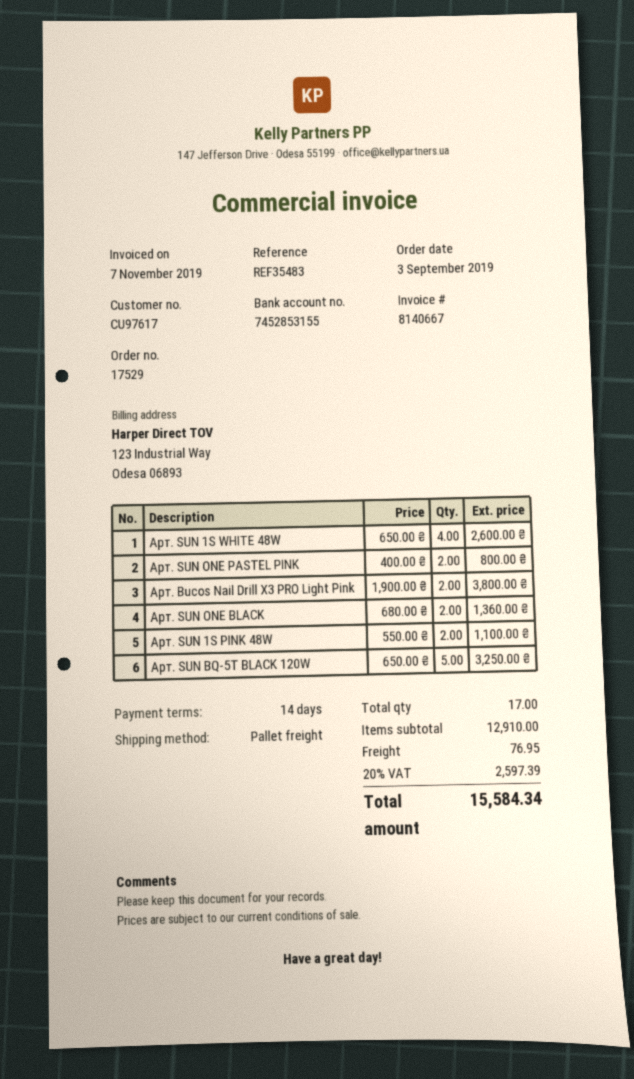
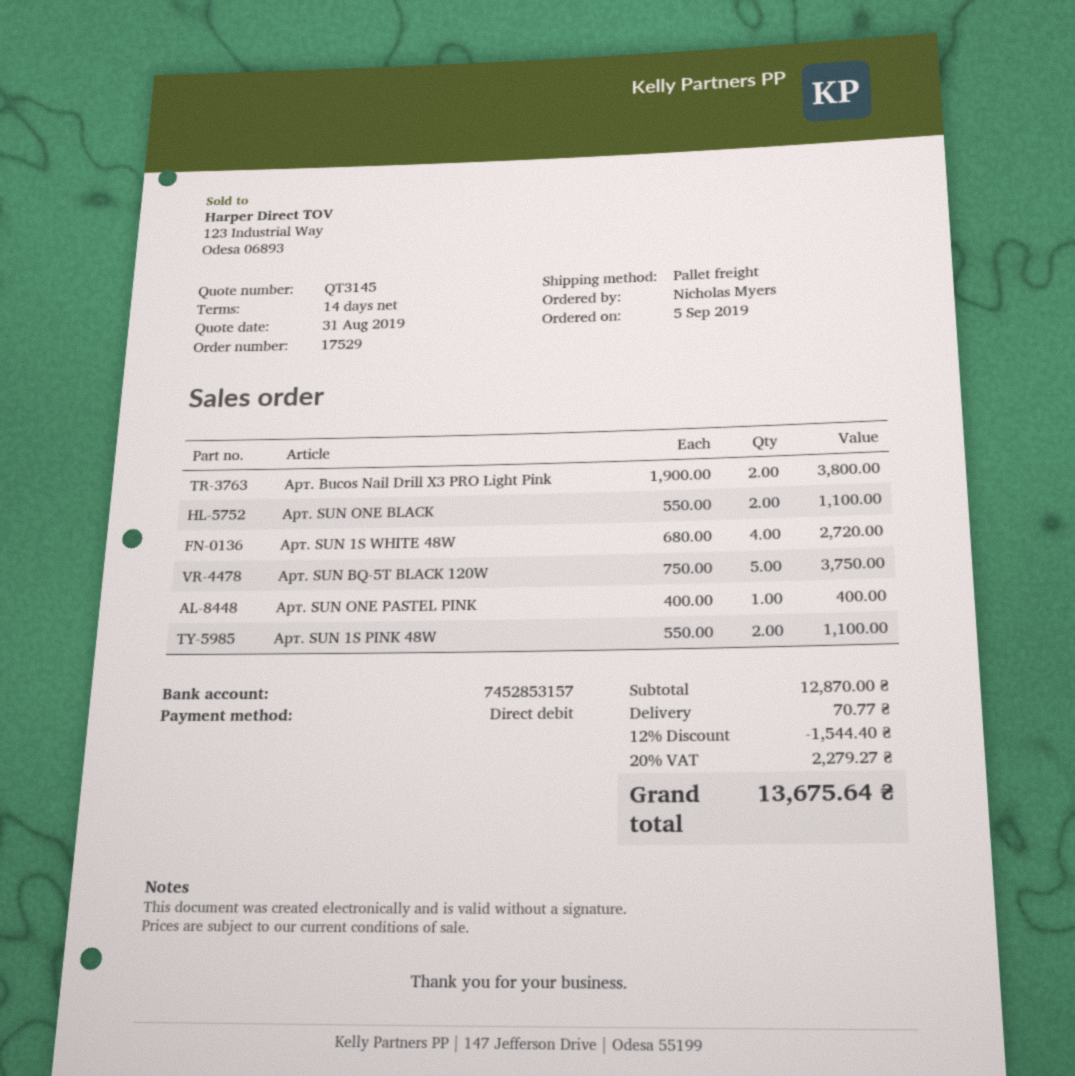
order date: 2019-09-03 -> 2019-09-05
bank account: 7452853155 -> 7452853157
Арт. SUN 1S WHITE 48W: 4 x 650.00 = 2600.00 -> 4 x 680.00 = 2720.00
Арт. SUN ONE PASTEL PINK: 2 x 400.00 = 800.00 -> 1 x 400.00 = 400.00
Арт. SUN ONE BLACK: 2 x 680.00 = 1360.00 -> 2 x 550.00 = 1100.00
Арт. SUN BQ-5T BLACK 120W: 5 x 650.00 = 3250.00 -> 5 x 750.00 = 3750.00
subtotal: 12910.00 -> 12870.00
discount: none -> 12% = 1544.40
shipping: 76.95 -> 70.77
tax: 20% = 2597.39 -> 20% = 2279.27
total: 15584.34 -> 13675.64

